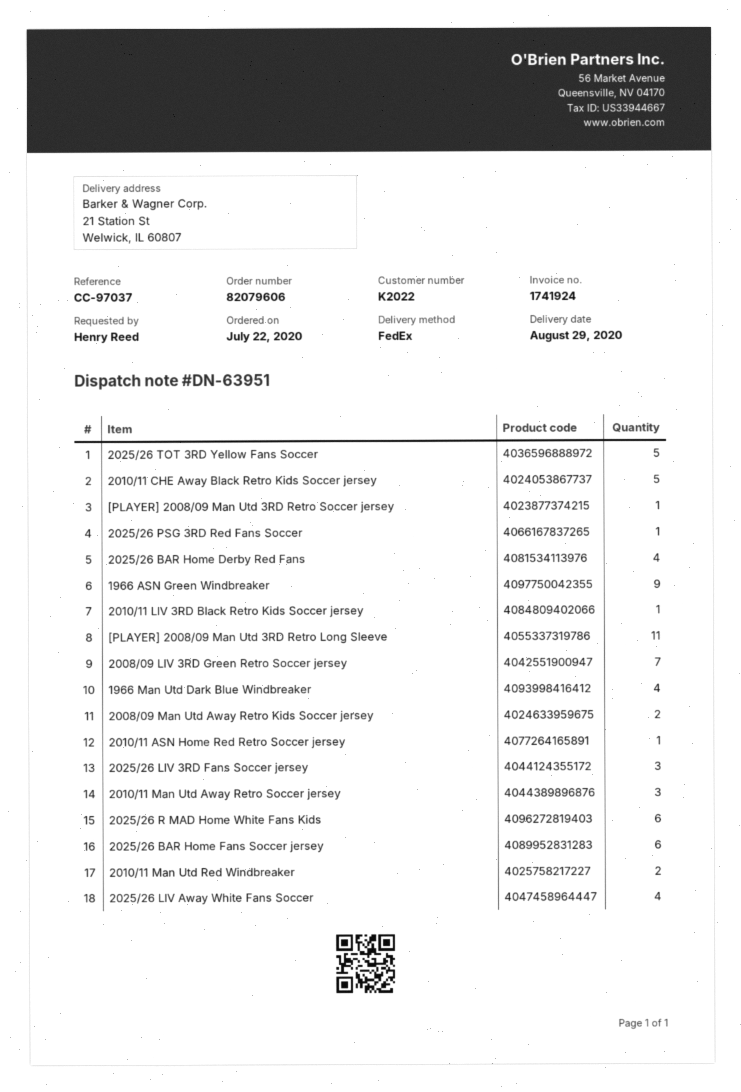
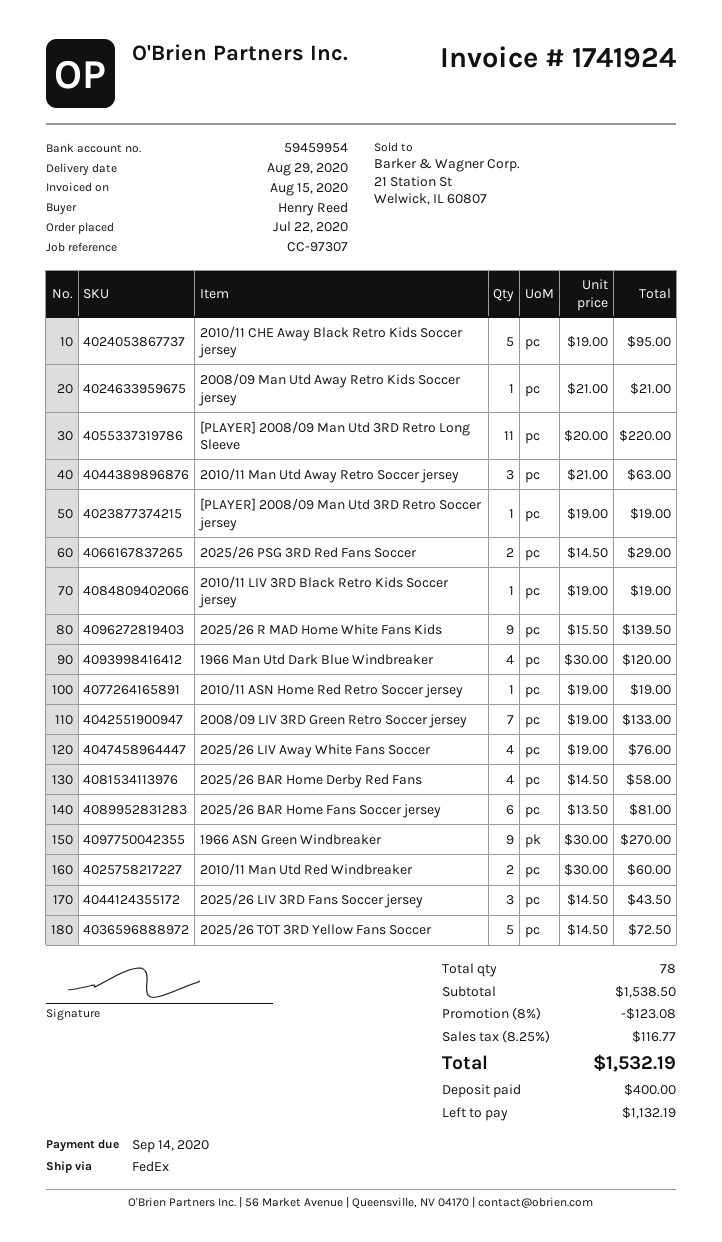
reference: CC-97037 -> CC-97307
2025/26 PSG 3RD Red Fans Soccer: 1 -> 2
2008/09 Man Utd Away Retro Kids Soccer jersey: 2 -> 1
2025/26 R MAD Home White Fans Kids: 6 -> 9

